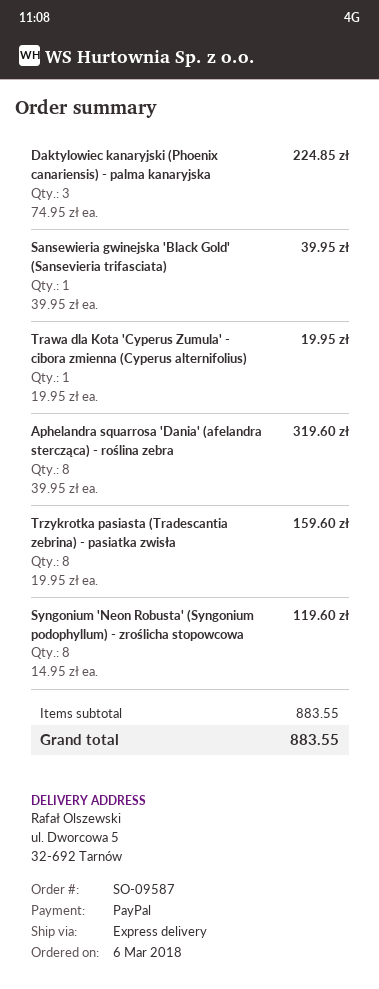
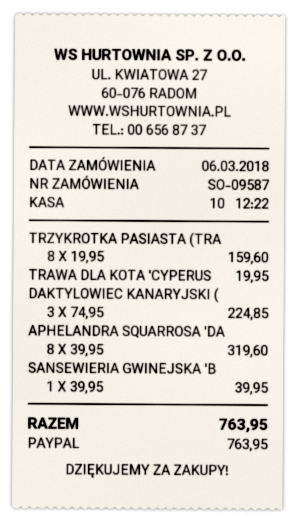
Syngonium 'Neon Robusta' (Syngonium podophyllum) - zroślicha stopowcowa: 8 x 14.95 = 119.60 -> none
total: 883.55 -> 763.95

